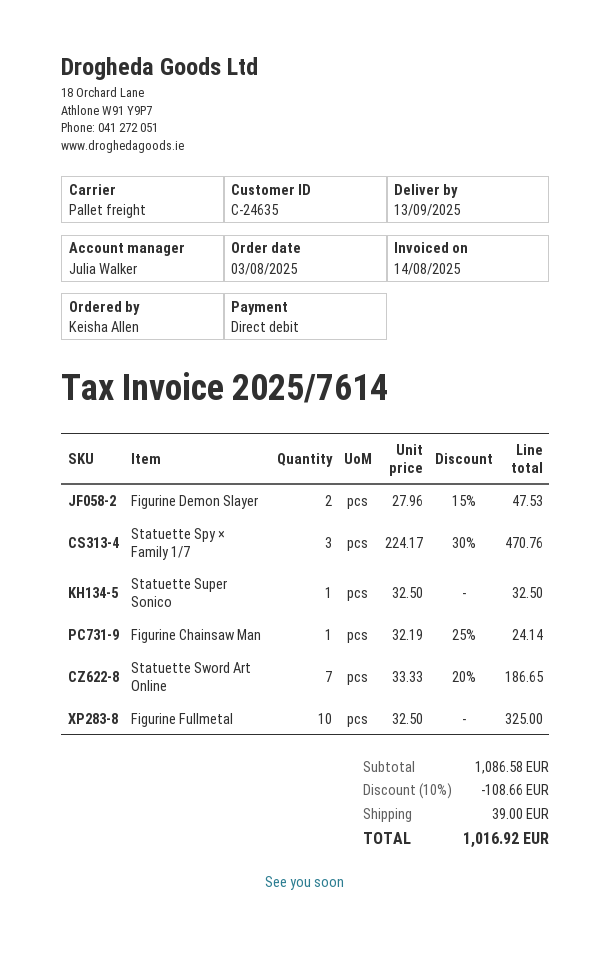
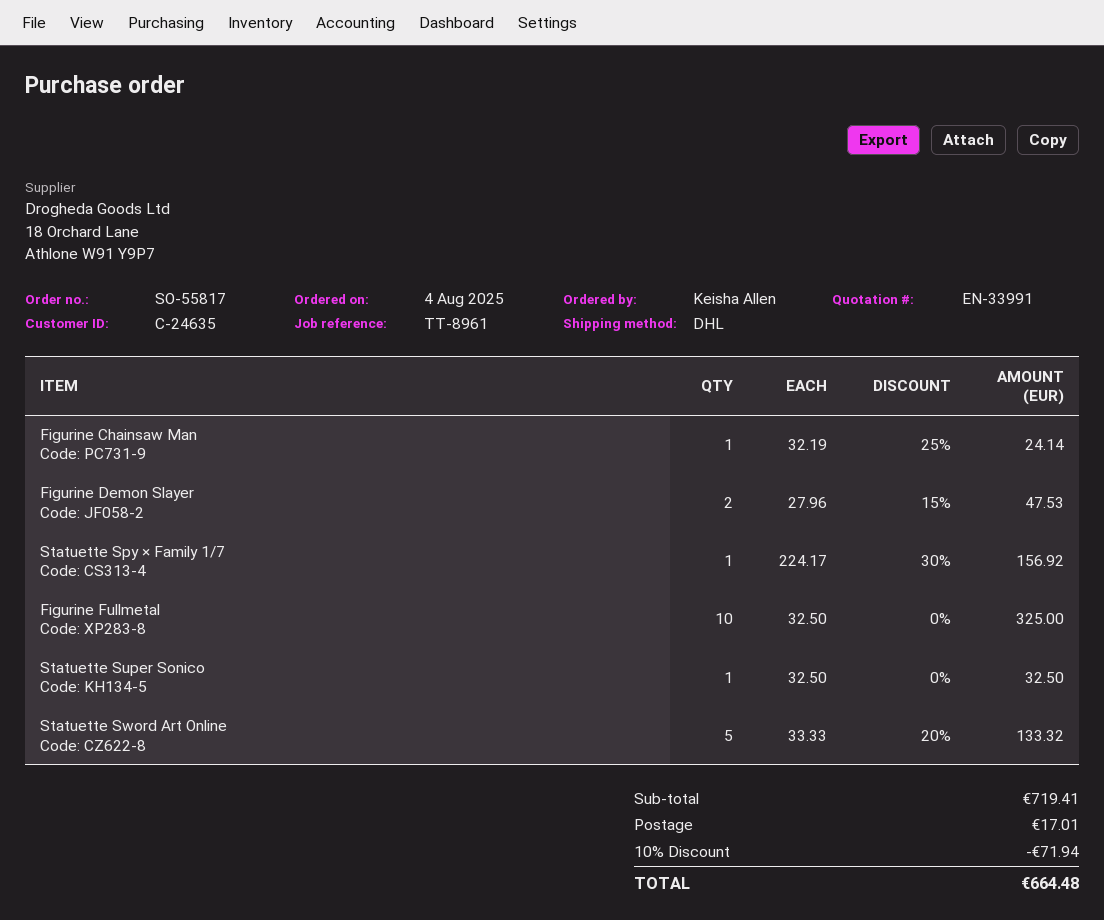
order date: 2025-08-03 -> 2025-08-04
shipping method: pallet freight -> DHL
Statuette Spy × Family 1/7: 3 x 224.17 - 30% = 470.76 -> 1 x 224.17 - 30% = 156.92
Statuette Sword Art Online: 7 x 33.33 - 20% = 186.65 -> 5 x 33.33 - 20% = 133.32
subtotal: 1086.58 -> 719.41
discount: 10% = 108.66 -> 10% = 71.94
shipping: 39.00 -> 17.01
total: 1016.92 -> 664.48

